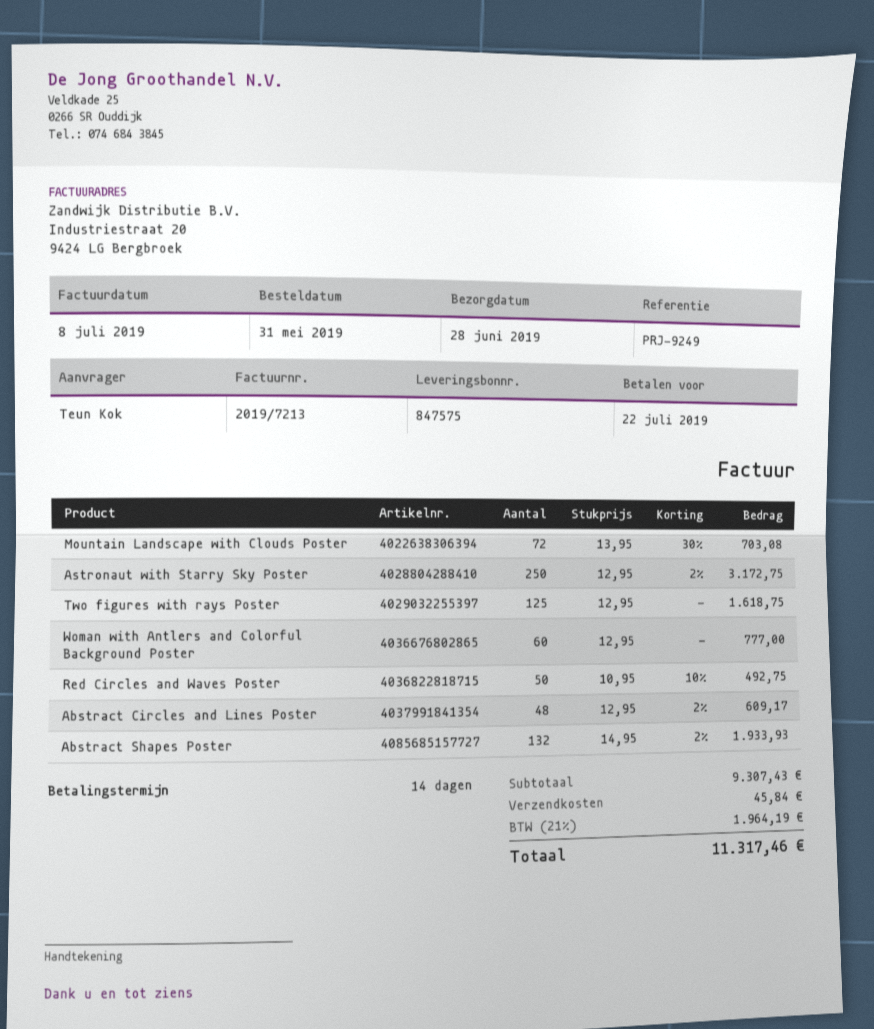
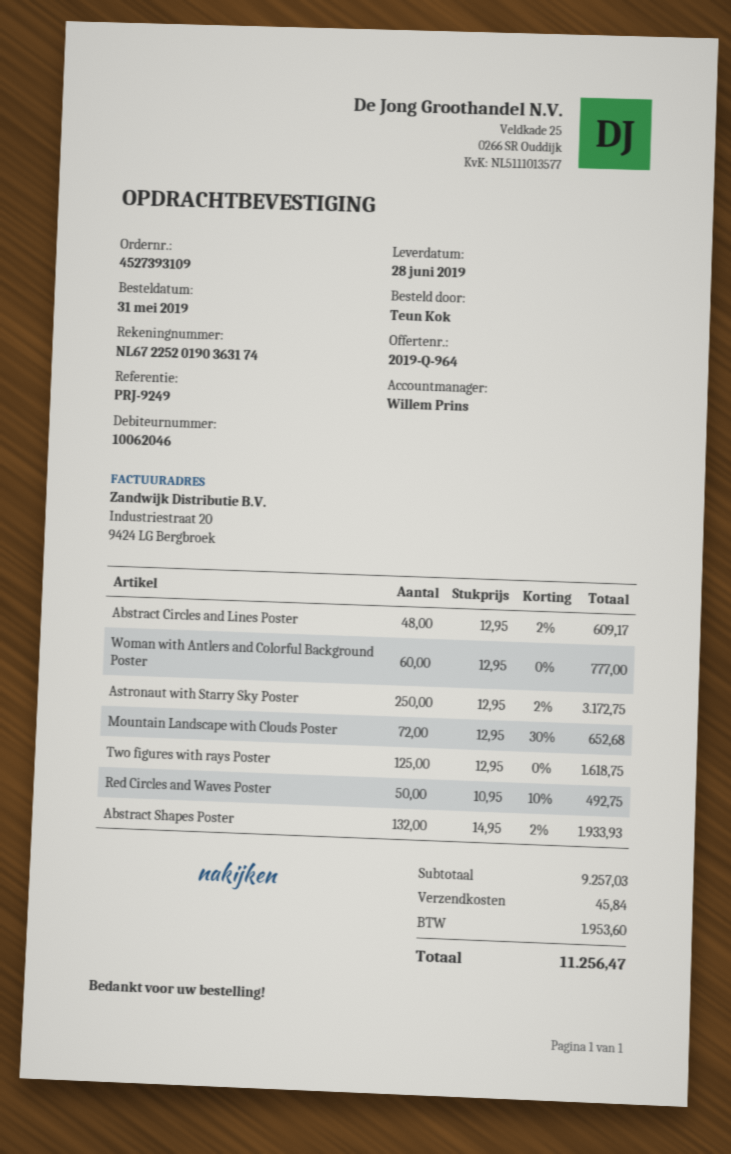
Mountain Landscape with Clouds Poster: 72 x 13.95 - 30% = 703.08 -> 72 x 12.95 - 30% = 652.68
subtotal: 9307.43 -> 9257.03
tax: 1964.19 -> 1953.60
total: 11317.46 -> 11256.47

